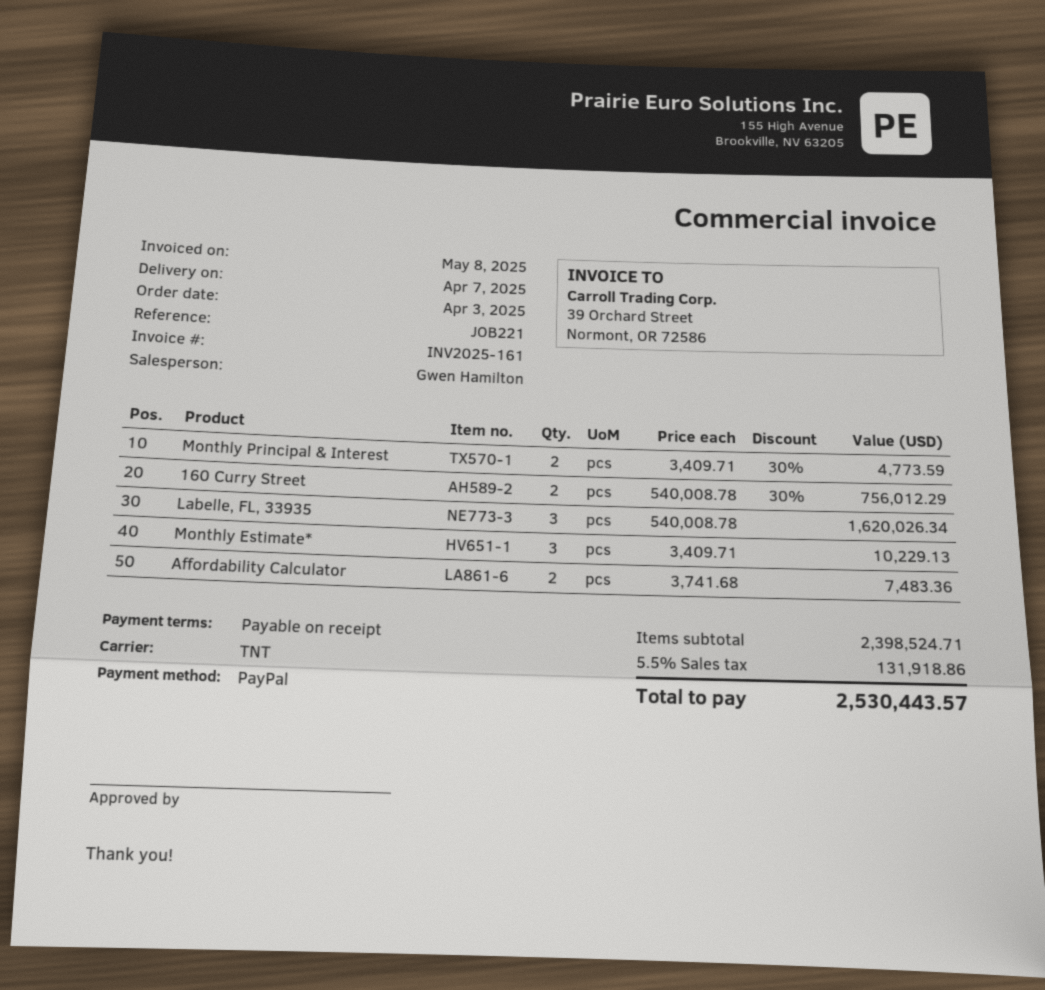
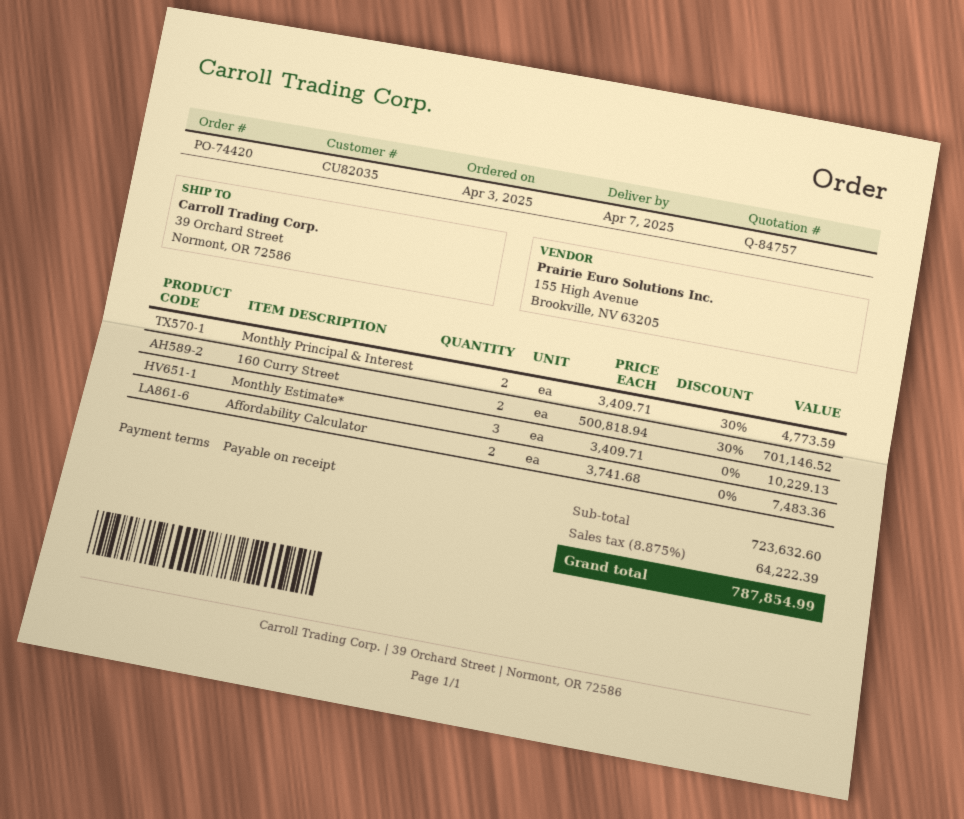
160 Curry Street: 2 x 540008.78 - 30% = 756012.29 -> 2 x 500818.94 - 30% = 701146.52
Labelle, FL, 33935: 3 x 540008.78 = 1620026.34 -> none
subtotal: 2398524.71 -> 723632.60
tax: 5.5% = 131918.86 -> 8.875% = 64222.39
total: 2530443.57 -> 787854.99

